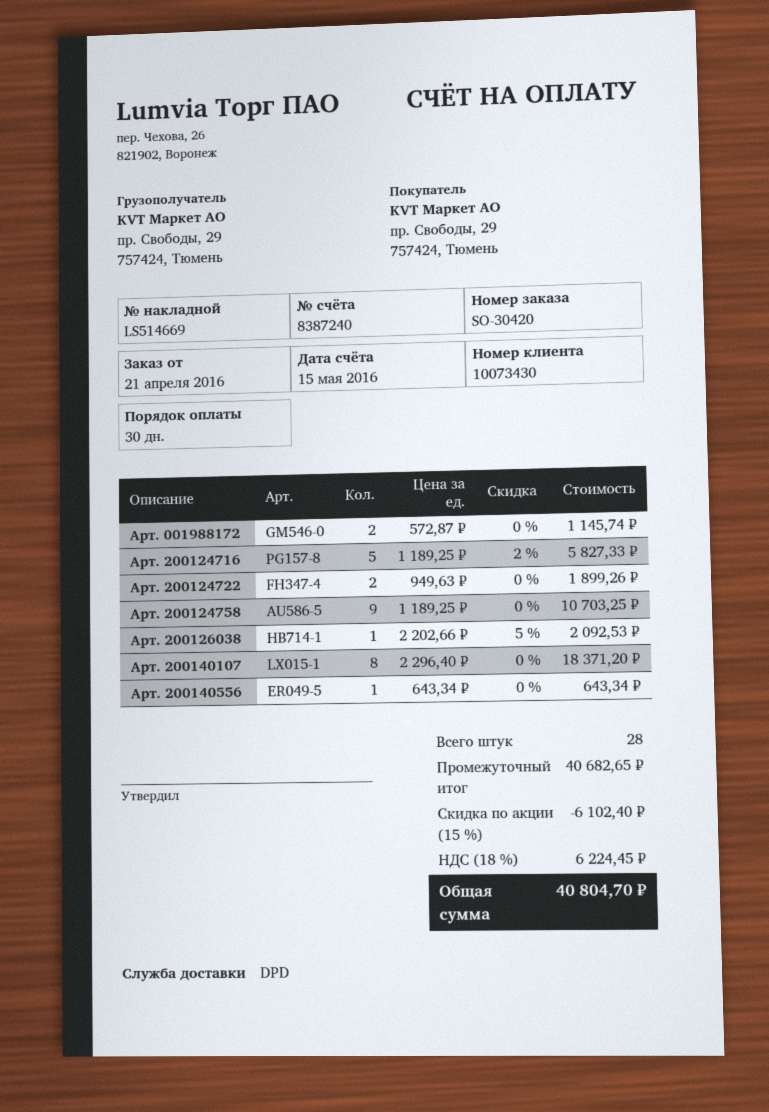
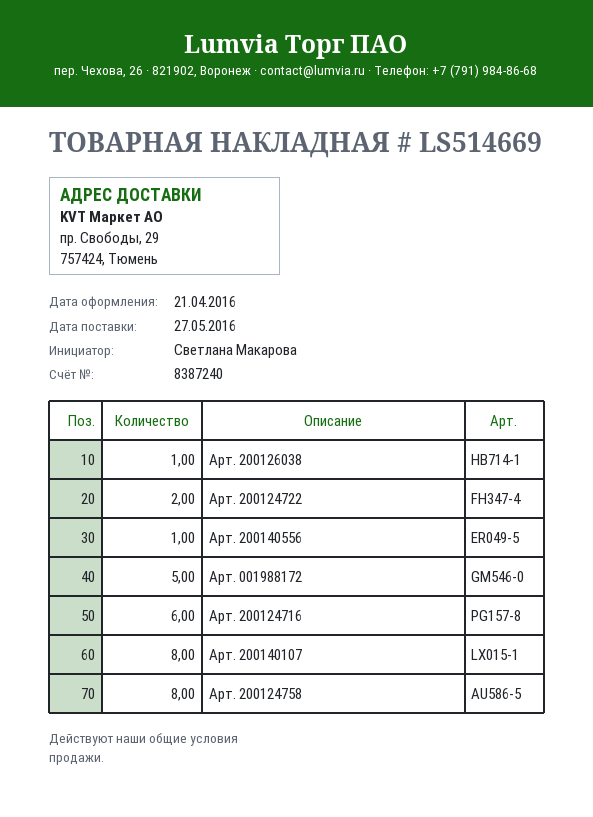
Арт. 001988172: 2 -> 5
Арт. 200124716: 5 -> 6
Арт. 200124758: 9 -> 8

